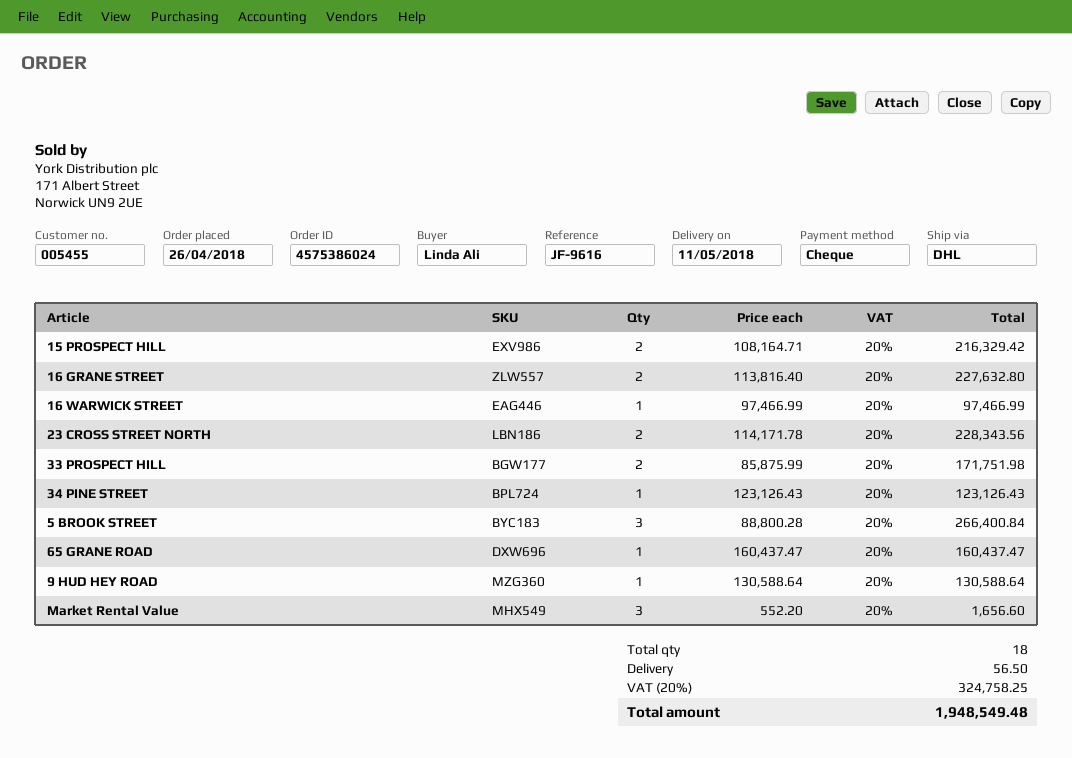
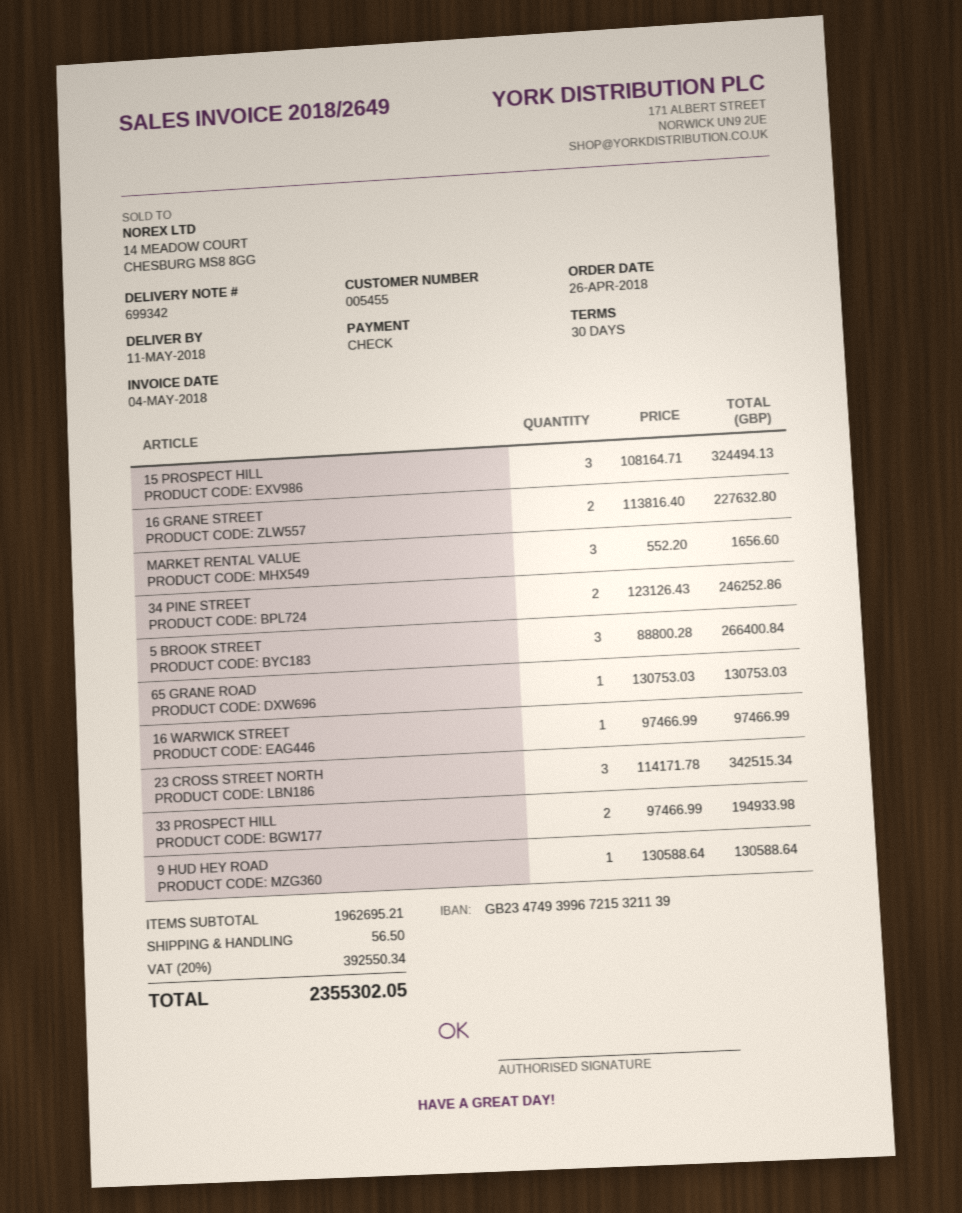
15 PROSPECT HILL: 2 x 108164.71 = 216329.42 -> 3 x 108164.71 = 324494.13
23 CROSS STREET NORTH: 2 x 114171.78 = 228343.56 -> 3 x 114171.78 = 342515.34
33 PROSPECT HILL: 2 x 85875.99 = 171751.98 -> 2 x 97466.99 = 194933.98
34 PINE STREET: 1 x 123126.43 = 123126.43 -> 2 x 123126.43 = 246252.86
65 GRANE ROAD: 1 x 160437.47 = 160437.47 -> 1 x 130753.03 = 130753.03
tax: 20% = 324758.25 -> 20% = 392550.34
total: 1948549.48 -> 2355302.05

